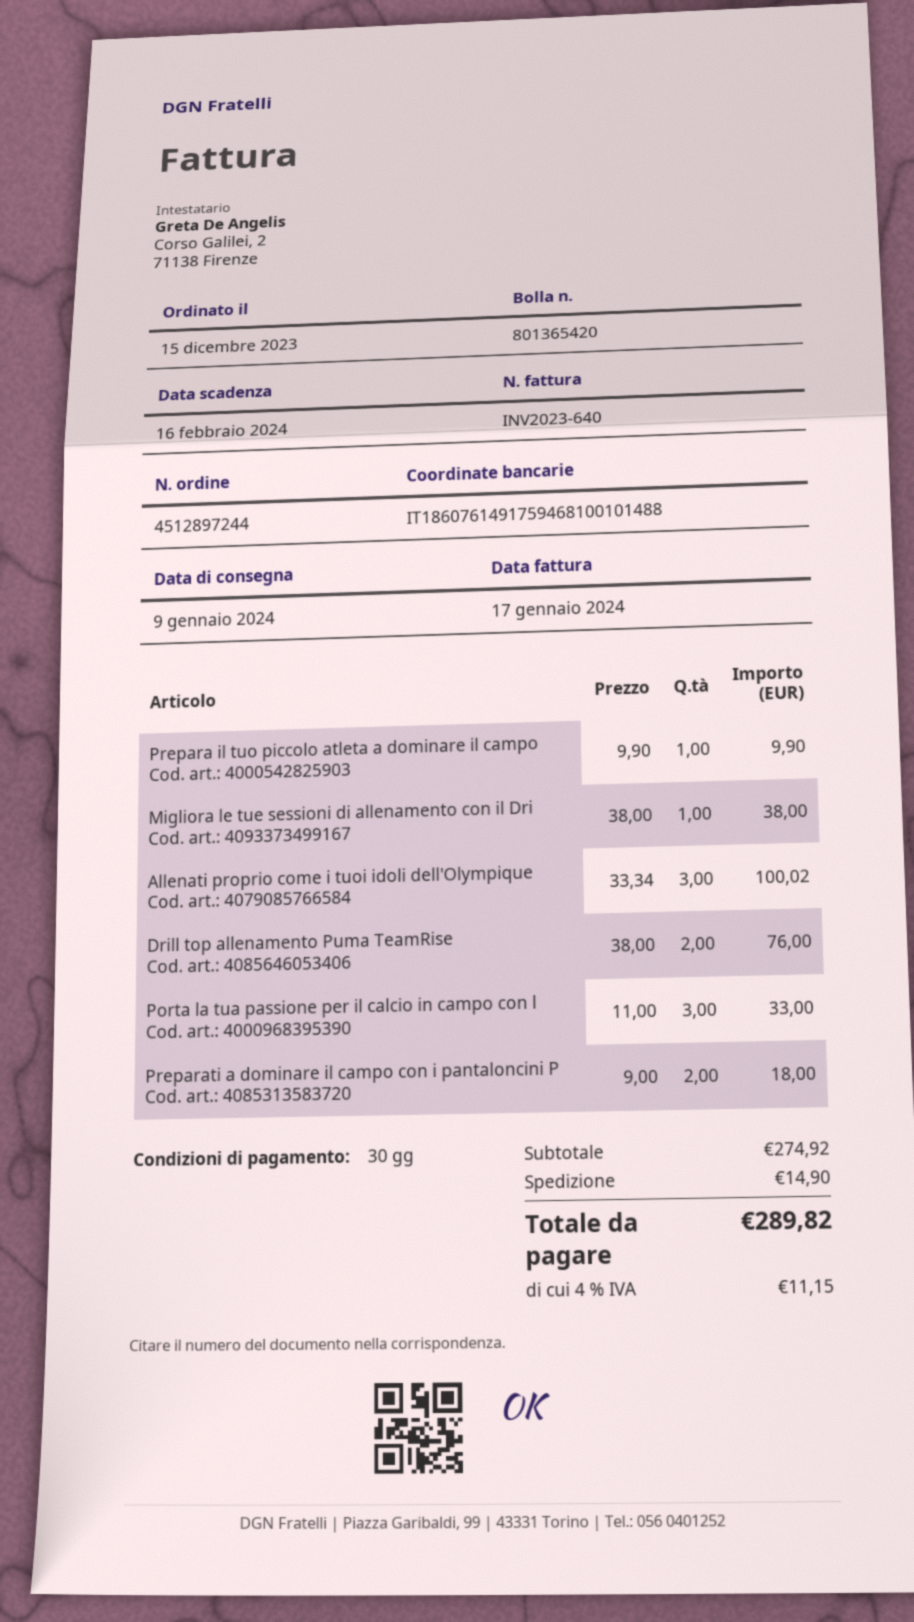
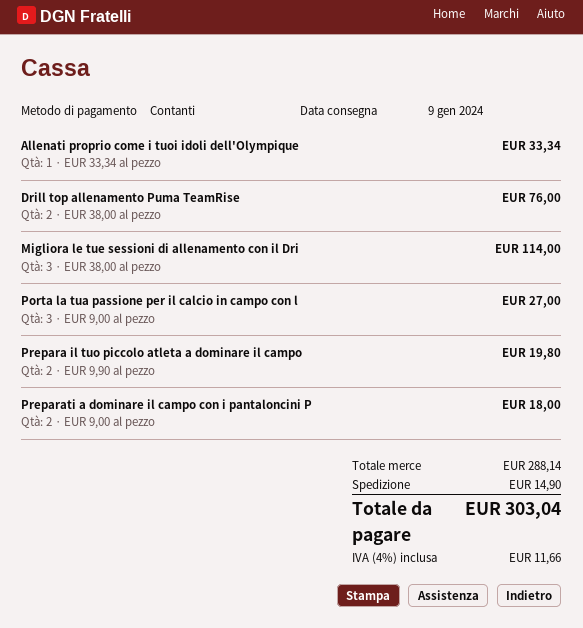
Prepara il tuo piccolo atleta a dominare il campo: 1 x 9.90 = 9.90 -> 2 x 9.90 = 19.80
Migliora le tue sessioni di allenamento con il Dri: 1 x 38.00 = 38.00 -> 3 x 38.00 = 114.00
Allenati proprio come i tuoi idoli dell'Olympique: 3 x 33.34 = 100.02 -> 1 x 33.34 = 33.34
Porta la tua passione per il calcio in campo con l: 3 x 11.00 = 33.00 -> 3 x 9.00 = 27.00
subtotal: 274.92 -> 288.14
tax: 4% = 11.15 -> 4% = 11.66
total: 289.82 -> 303.04

